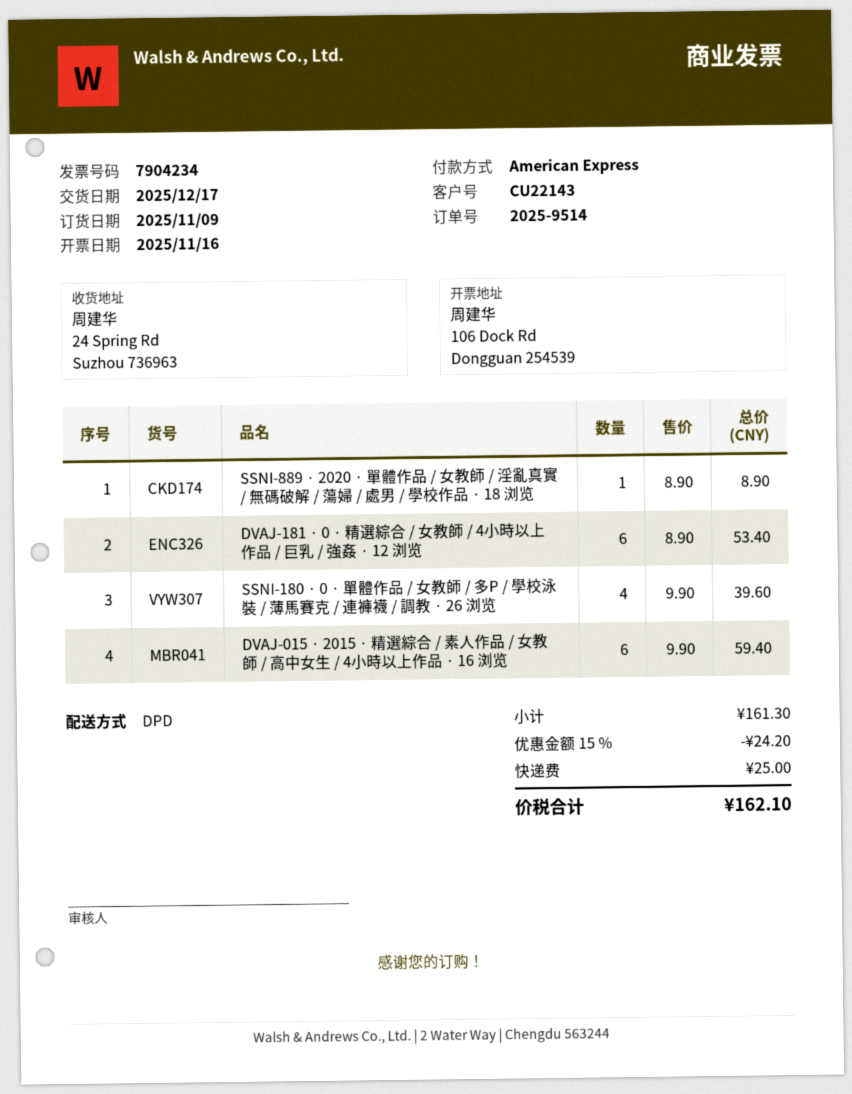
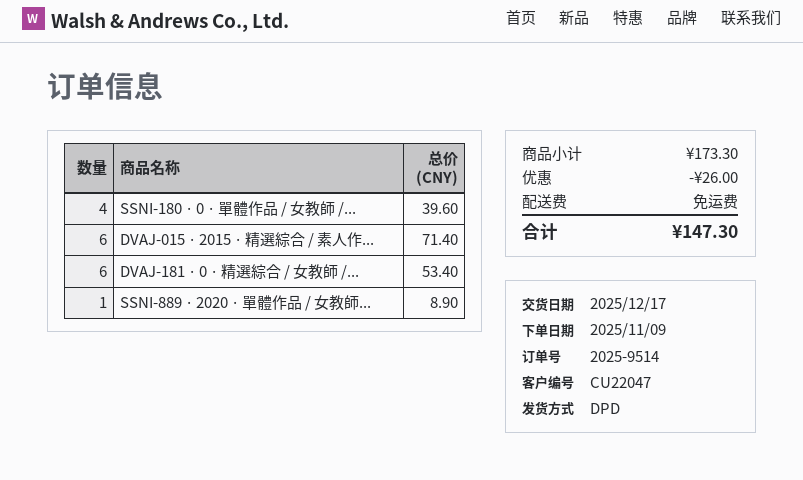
customer number: CU22143 -> CU22047
DVAJ-015 · 2015 · 精選綜合 / 素人作品 / 女教師 / 高中女生 / 4小時以上作品 · 16 浏览: 6 for 59.40 -> 6 for 71.40
subtotal: 161.30 -> 173.30
discount: 24.20 -> 26.00
shipping: 25.00 -> 0.00
total: 162.10 -> 147.30

